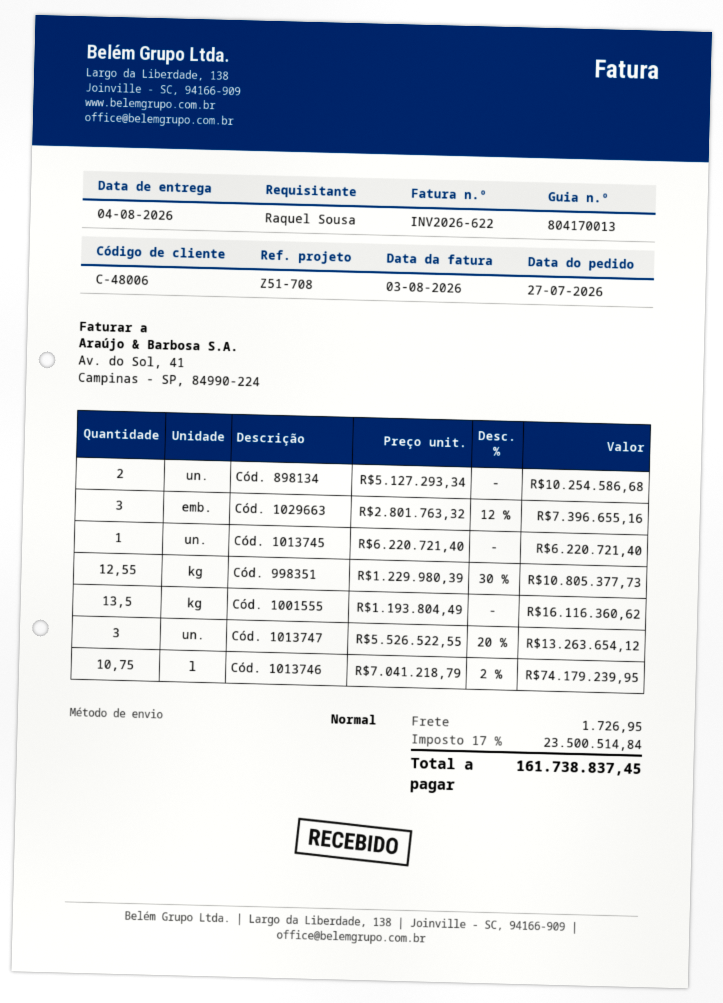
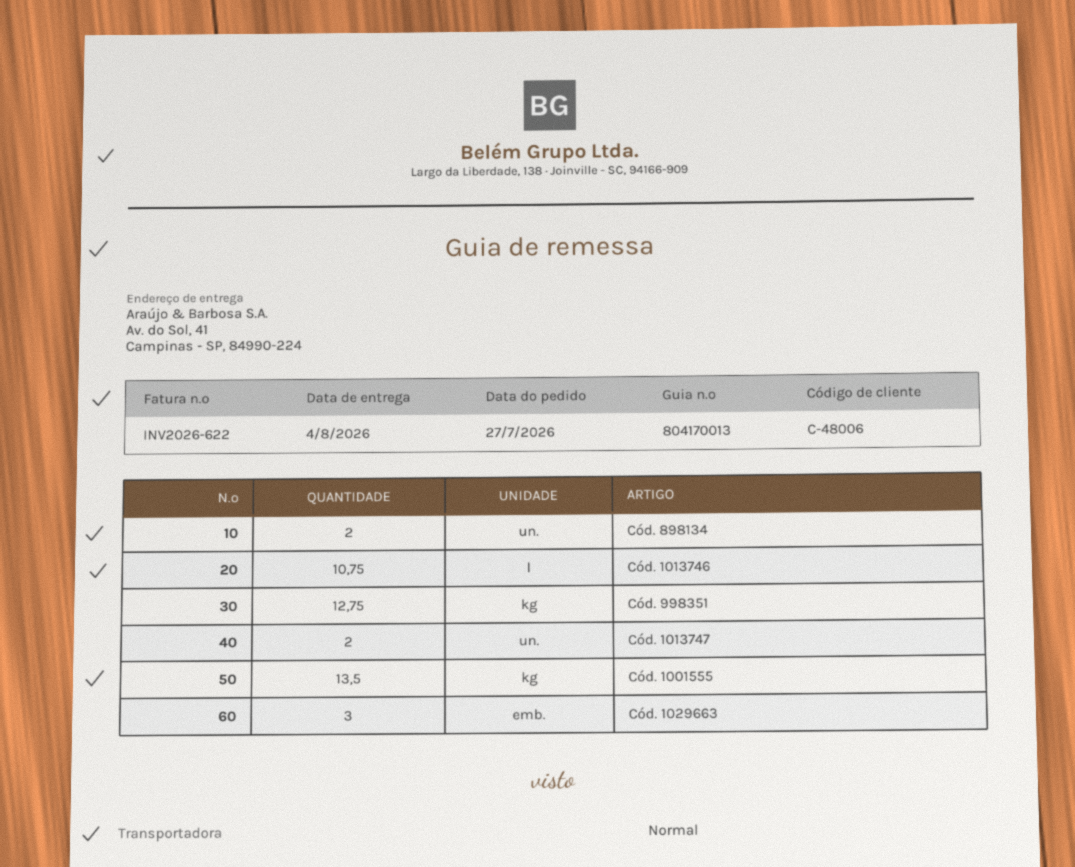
Cód. 1013745: 1 -> none
Cód. 998351: 12.55 -> 12.75
Cód. 1013747: 3 -> 2

